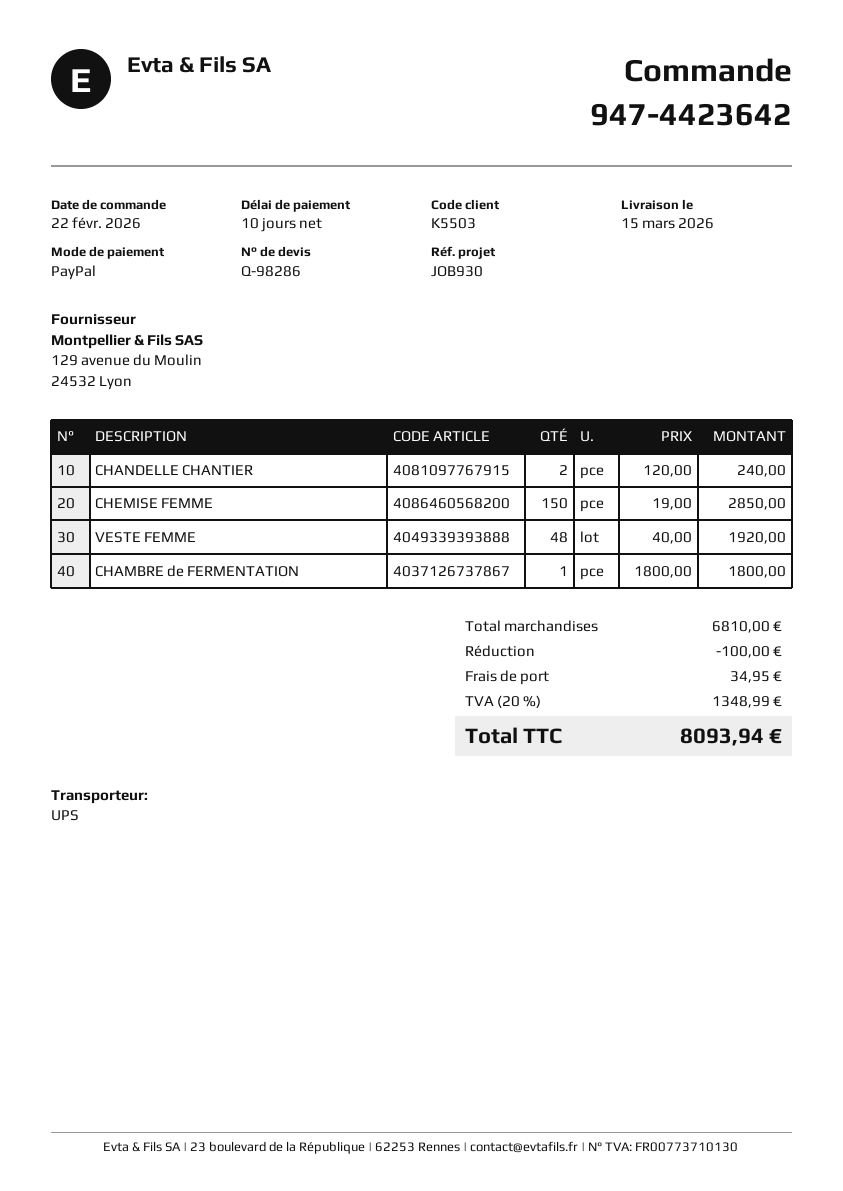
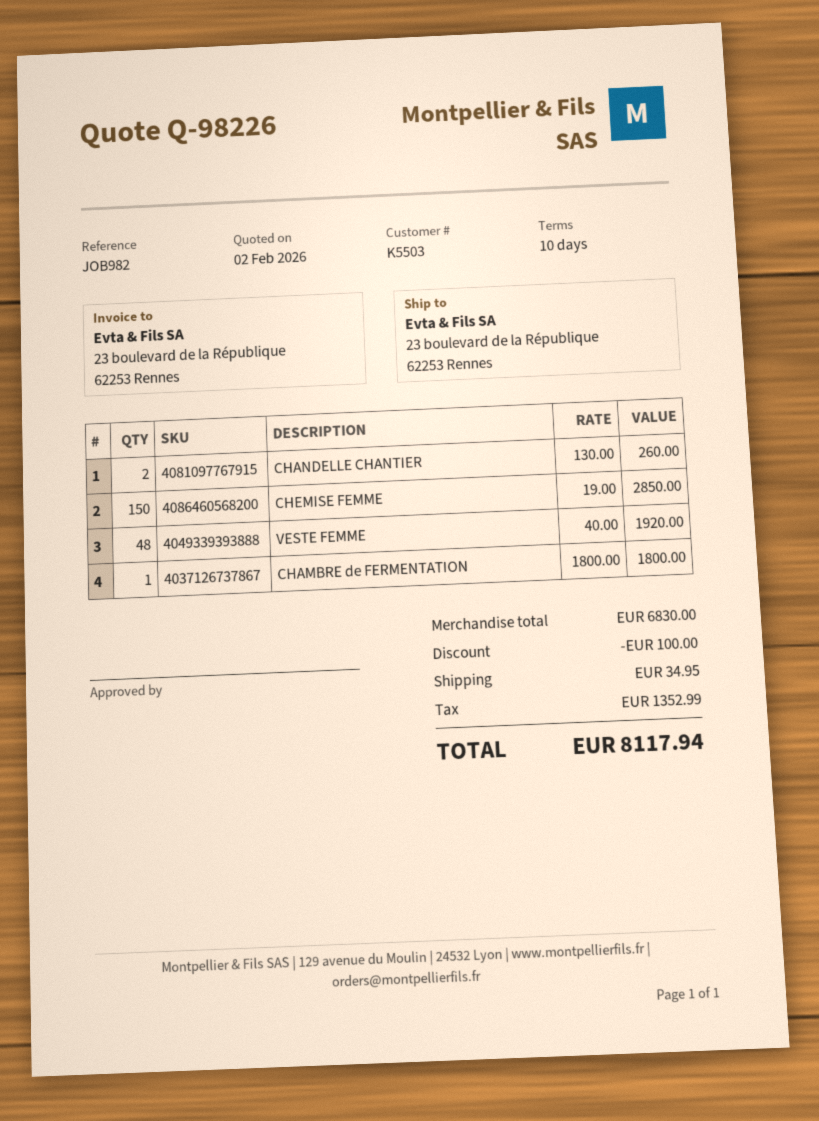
quote number: Q-98286 -> Q-98226
reference: JOB930 -> JOB982
CHANDELLE CHANTIER: 2 x 120.00 = 240.00 -> 2 x 130.00 = 260.00
subtotal: 6810.00 -> 6830.00
tax: 1348.99 -> 1352.99
total: 8093.94 -> 8117.94

